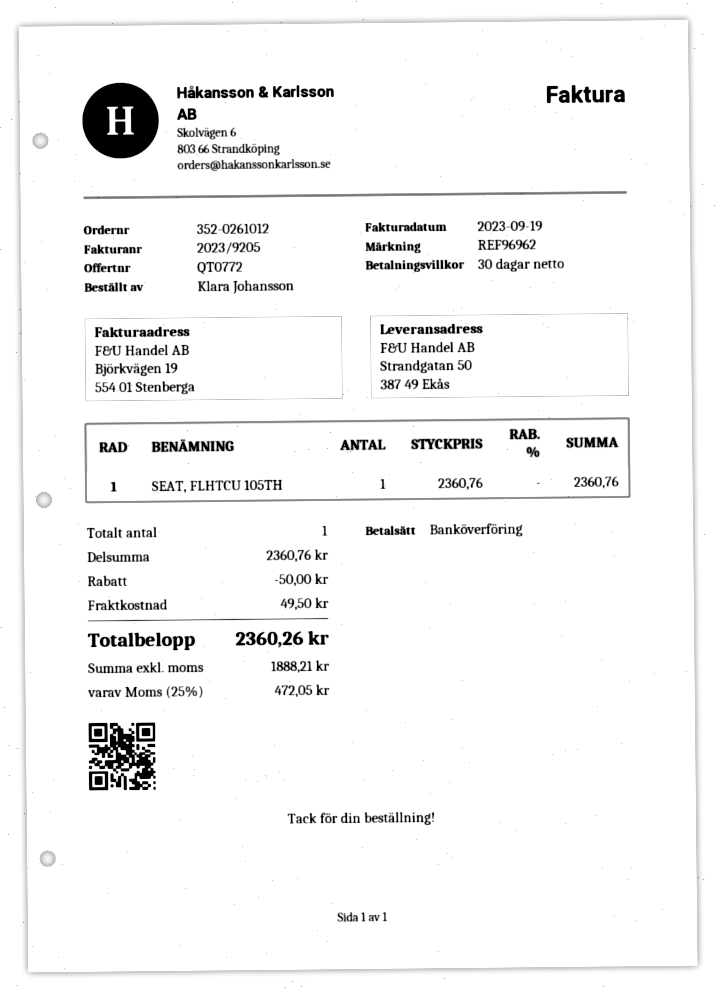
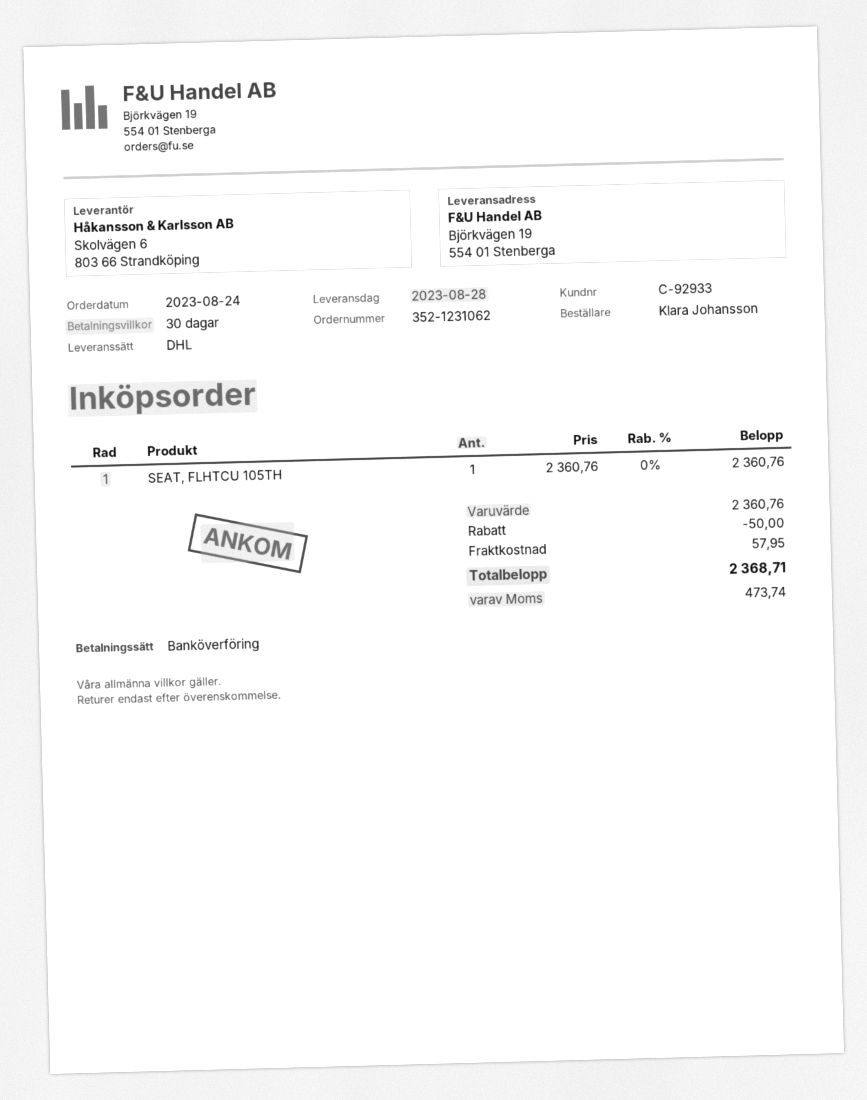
order number: 352-0261012 -> 352-1231062
ship to: Strandgatan 50, 387 49 Ekås -> Björkvägen 19, 554 01 Stenberga
shipping: 49.50 -> 57.95
tax: 472.05 -> 473.74
total: 2360.26 -> 2368.71

